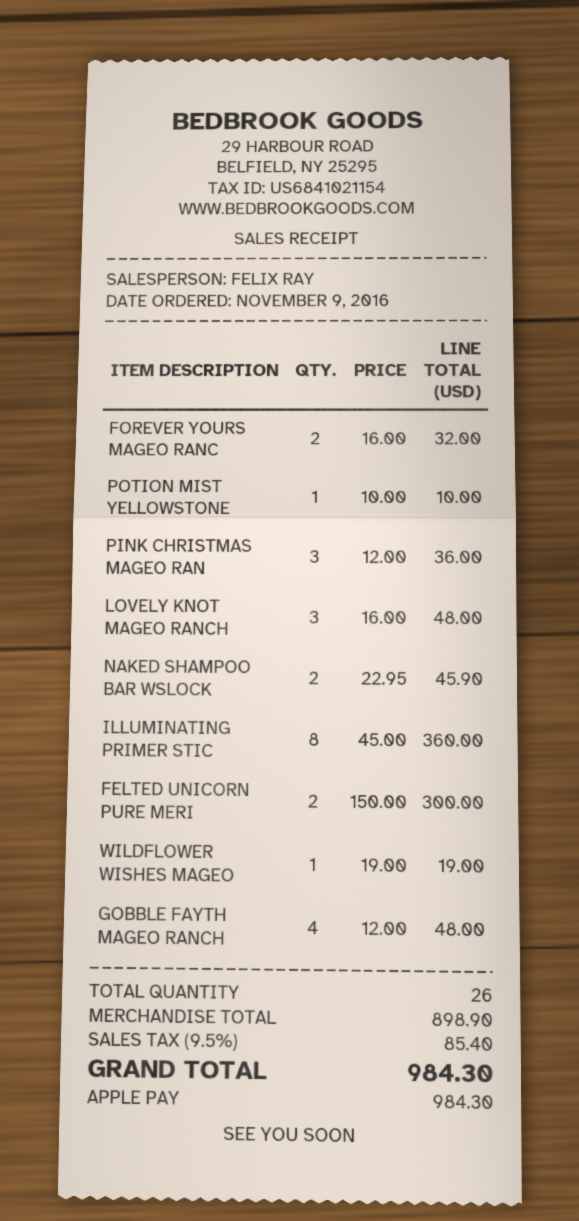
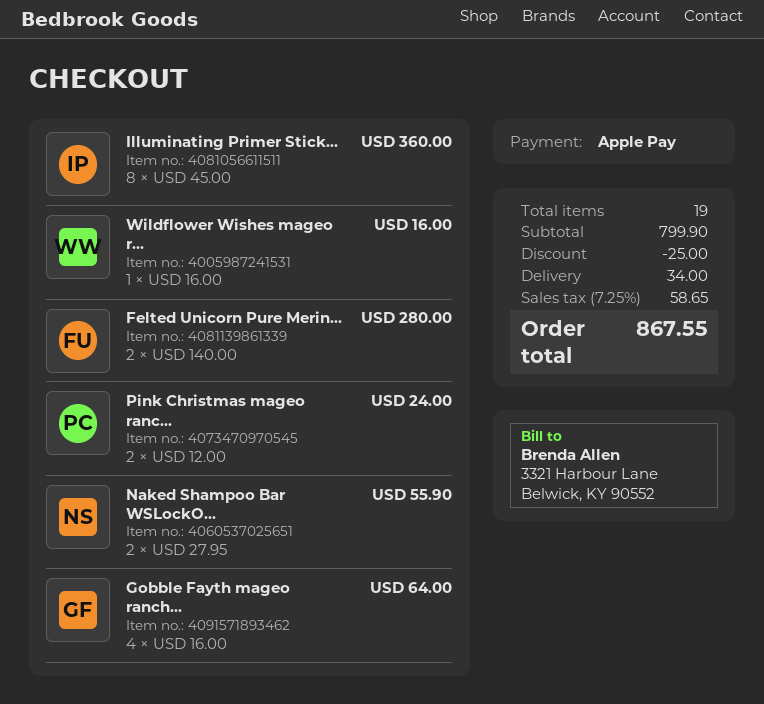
FOREVER YOURS MAGEO RANC: 2 x 16.00 = 32.00 -> none
POTION MIST YELLOWSTONE: 1 x 10.00 = 10.00 -> none
PINK CHRISTMAS MAGEO RAN: 3 x 12.00 = 36.00 -> 2 x 12.00 = 24.00
LOVELY KNOT MAGEO RANCH: 3 x 16.00 = 48.00 -> none
NAKED SHAMPOO BAR WSLOCK: 2 x 22.95 = 45.90 -> 2 x 27.95 = 55.90
FELTED UNICORN PURE MERI: 2 x 150.00 = 300.00 -> 2 x 140.00 = 280.00
WILDFLOWER WISHES MAGEO: 1 x 19.00 = 19.00 -> 1 x 16.00 = 16.00
GOBBLE FAYTH MAGEO RANCH: 4 x 12.00 = 48.00 -> 4 x 16.00 = 64.00
total quantity: 26 -> 19
subtotal: 898.90 -> 799.90
discount: none -> 25.00
shipping: none -> 34.00
tax: 9.5% = 85.40 -> 7.25% = 58.65
total: 984.30 -> 867.55

